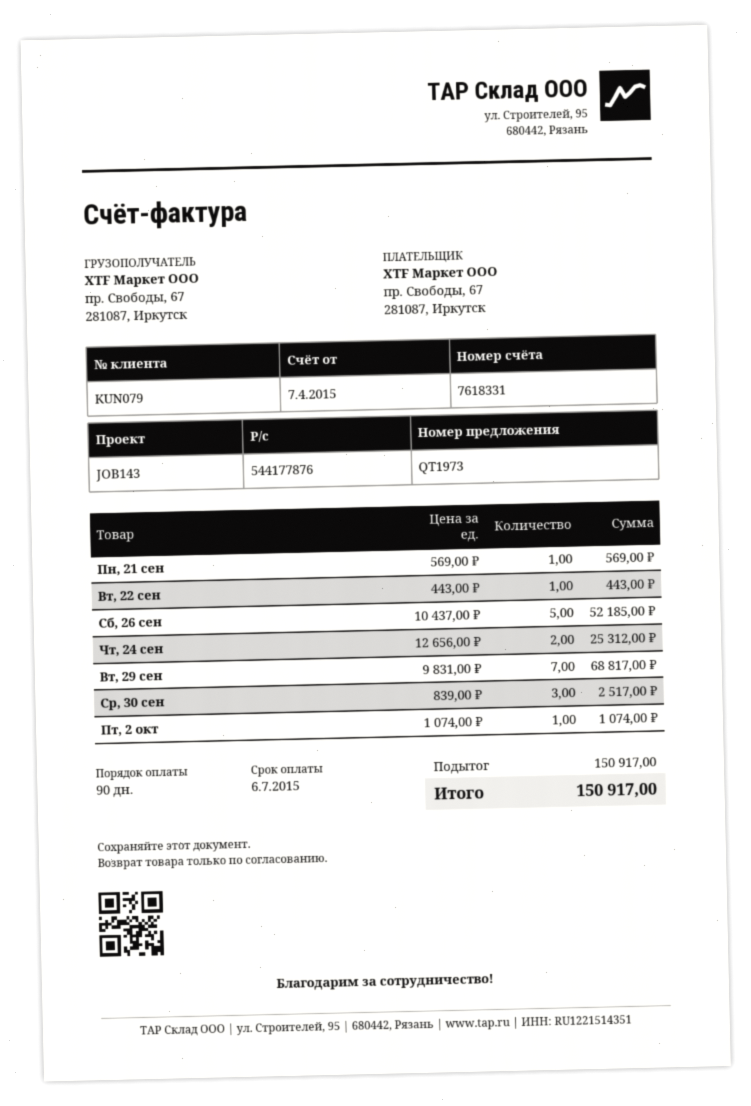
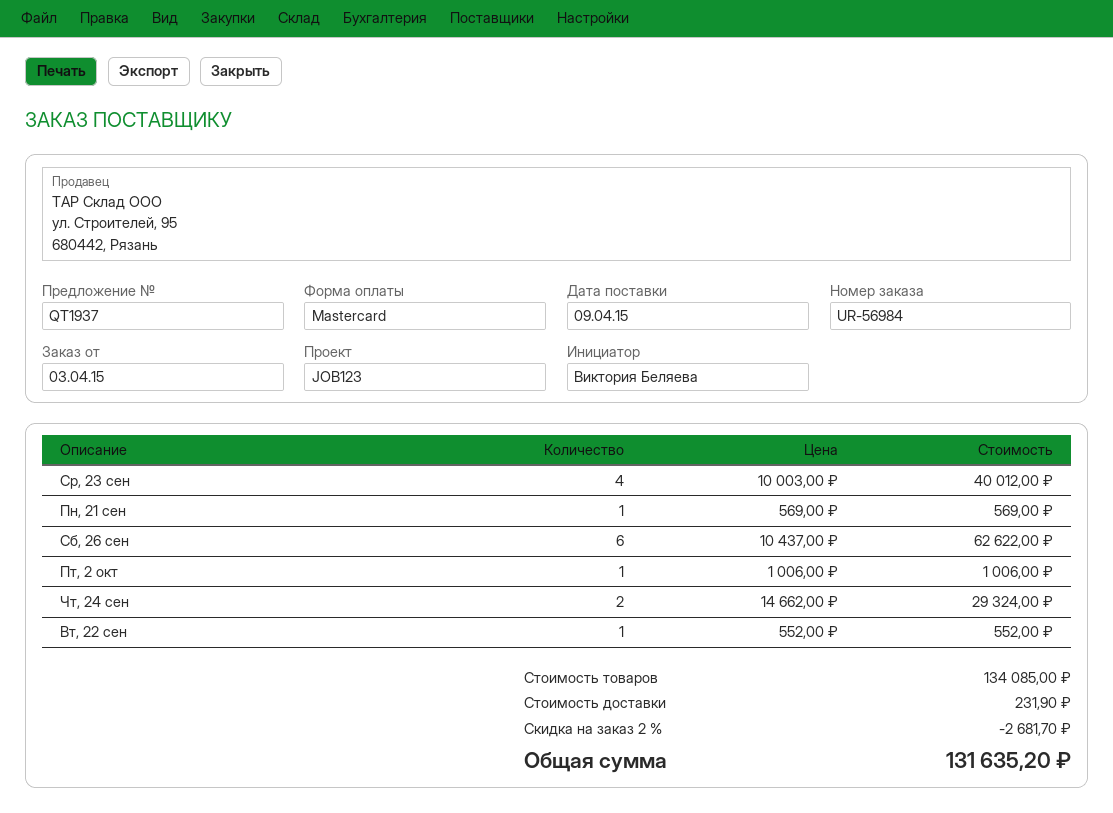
quote number: QT1973 -> QT1937
reference: JOB143 -> JOB123
Вт, 22 сен: 1 x 443.00 = 443.00 -> 1 x 552.00 = 552.00
Сб, 26 сен: 5 x 10437.00 = 52185.00 -> 6 x 10437.00 = 62622.00
Чт, 24 сен: 2 x 12656.00 = 25312.00 -> 2 x 14662.00 = 29324.00
Вт, 29 сен: 7 x 9831.00 = 68817.00 -> none
Ср, 30 сен: 3 x 839.00 = 2517.00 -> none
Пт, 2 окт: 1 x 1074.00 = 1074.00 -> 1 x 1006.00 = 1006.00
Ср, 23 сен: none -> 4 x 10003.00 = 40012.00
subtotal: 150917.00 -> 134085.00
discount: none -> 2% = 2681.70
shipping: none -> 231.90
total: 150917.00 -> 131635.20

